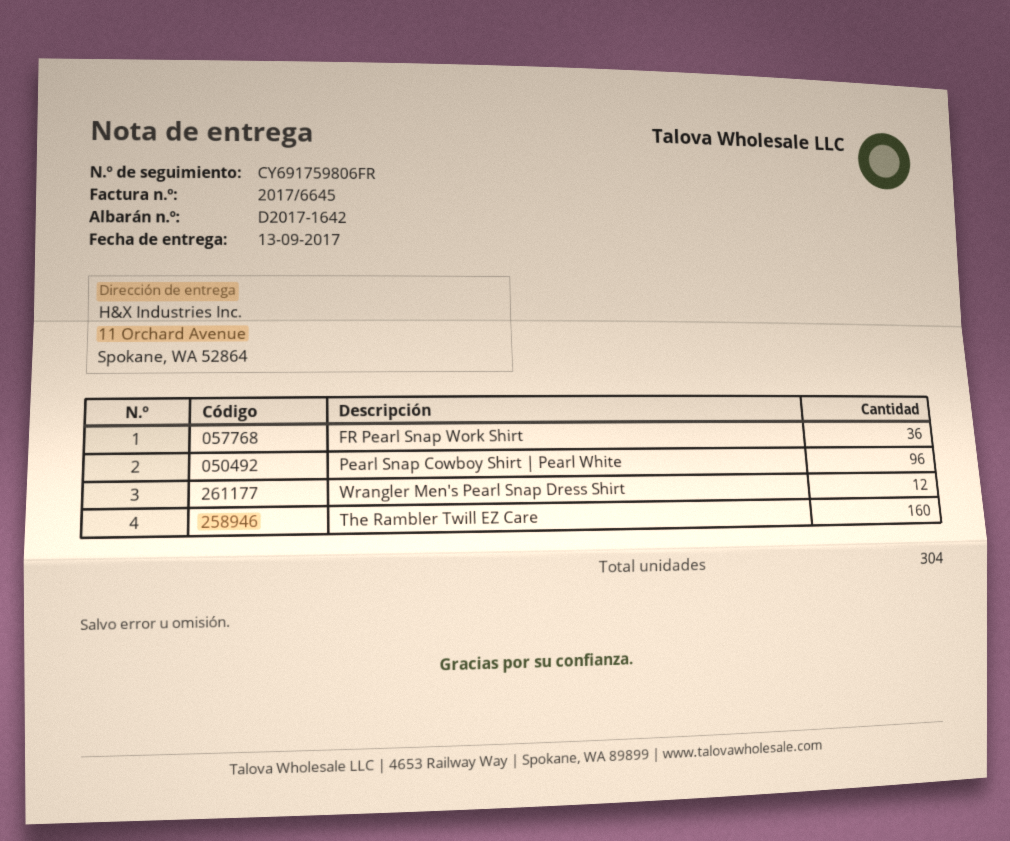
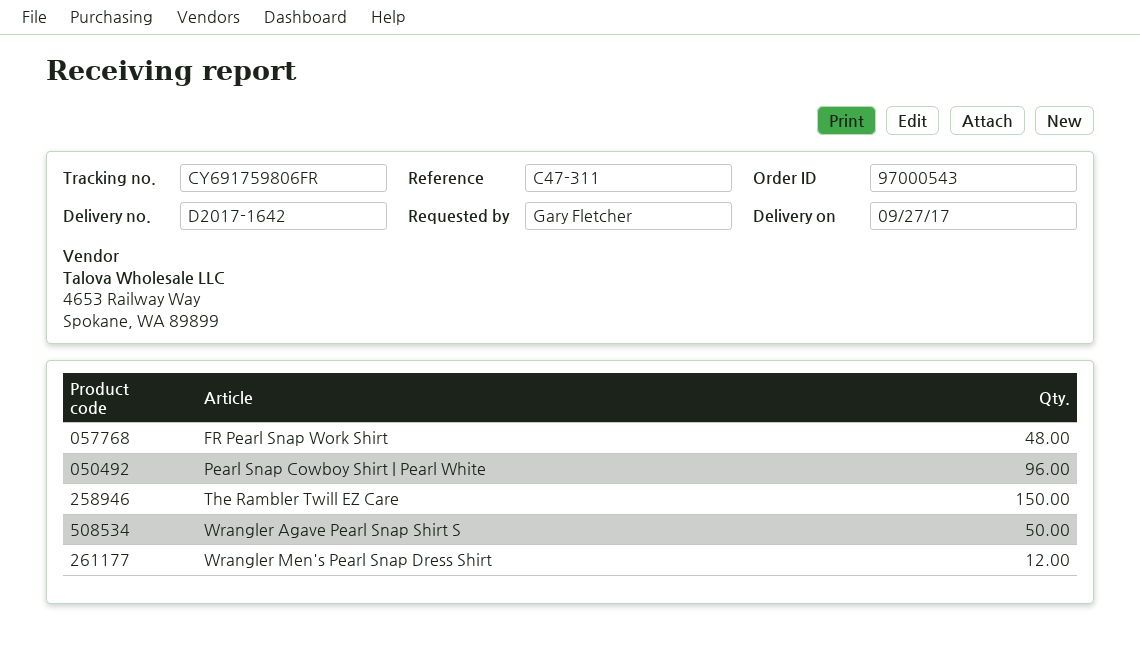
delivery date: 2017-09-13 -> 2017-09-27
FR Pearl Snap Work Shirt: 36 -> 48
The Rambler Twill EZ Care: 160 -> 150
Wrangler Agave Pearl Snap Shirt S: none -> 50

